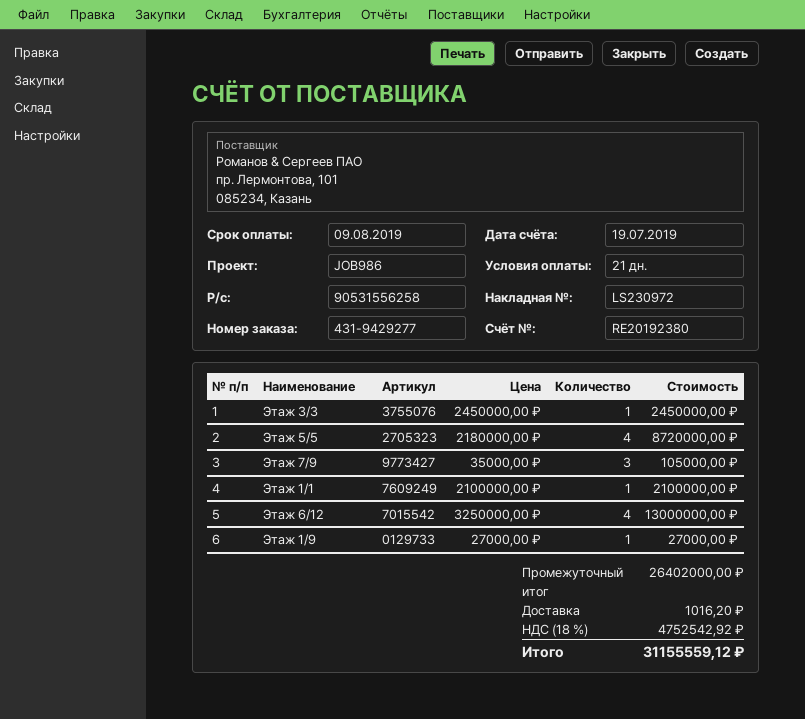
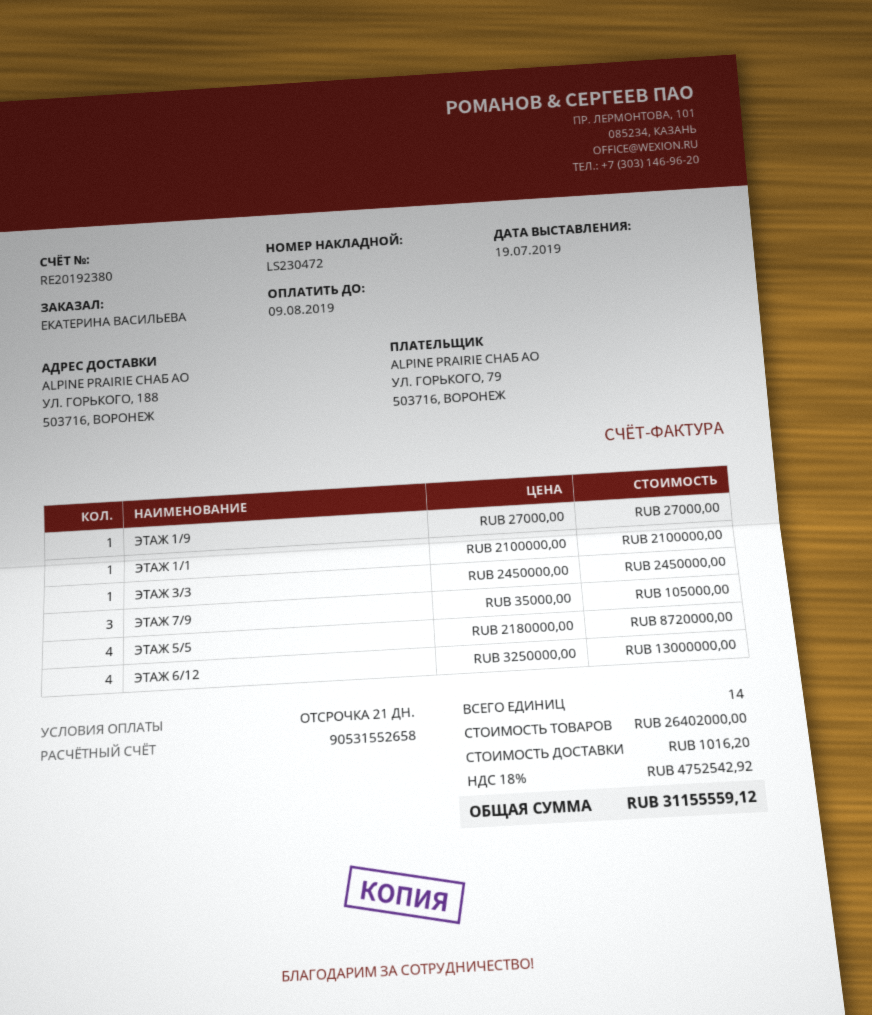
delivery note number: LS230972 -> LS230472
bank account: 90531556258 -> 90531552658

